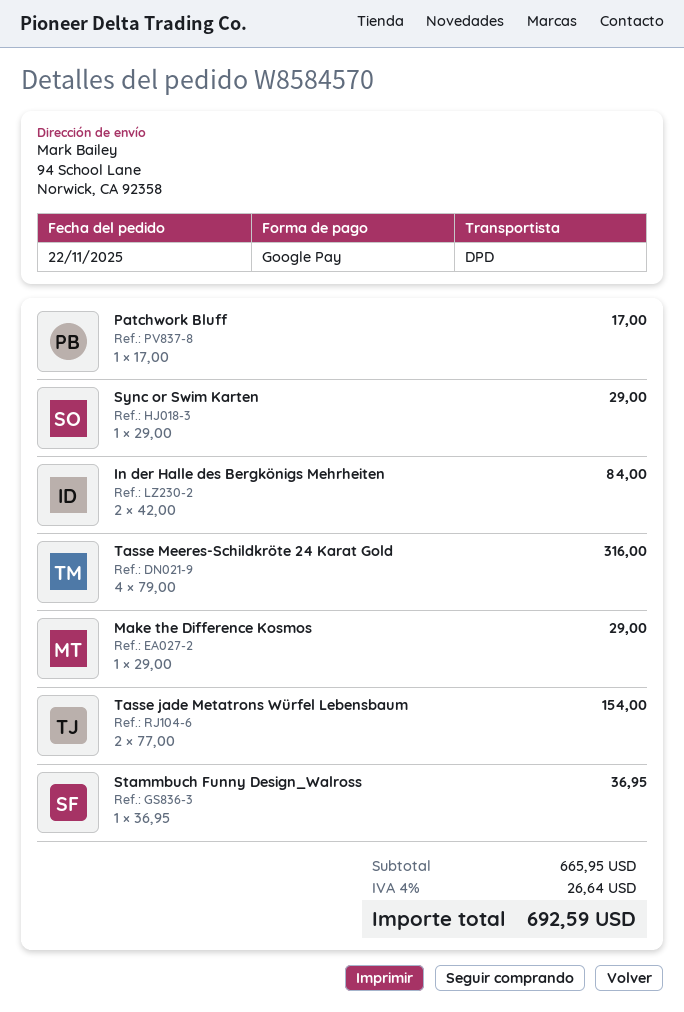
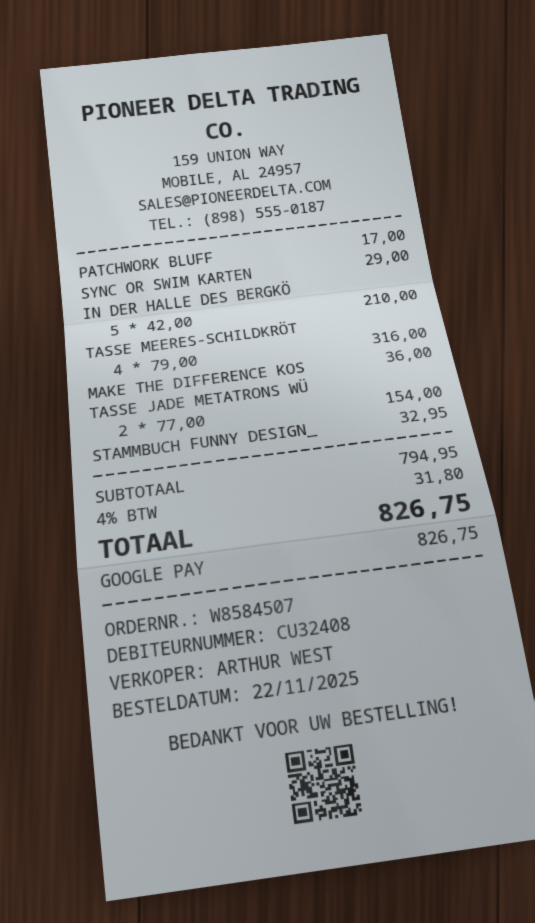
order number: W8584570 -> W8584507
In der Halle des Bergkönigs Mehrheiten: 2 x 42.00 = 84.00 -> 5 x 42.00 = 210.00
Make the Difference Kosmos: 1 x 29.00 = 29.00 -> 1 x 36.00 = 36.00
Stammbuch Funny Design_Walross: 1 x 36.95 = 36.95 -> 1 x 32.95 = 32.95
subtotal: 665.95 -> 794.95
tax: 4% = 26.64 -> 4% = 31.80
total: 692.59 -> 826.75

